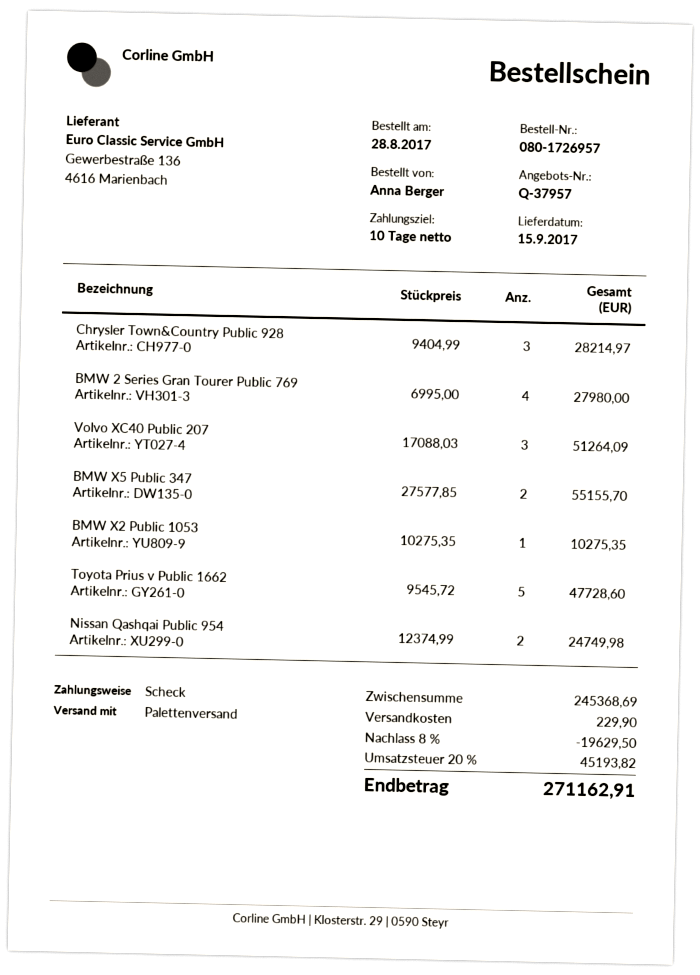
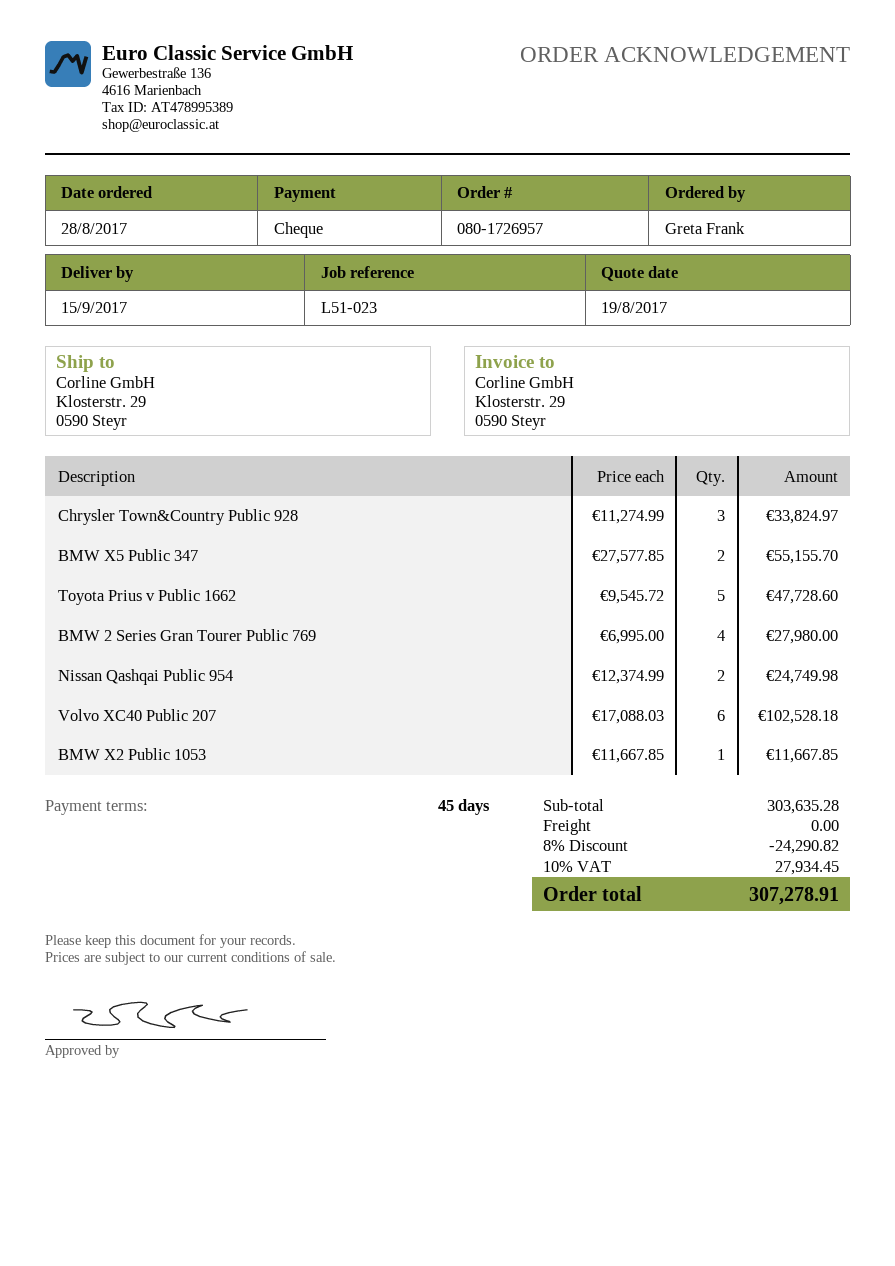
payment terms: 10 days -> 45 days
ordered by: Anna Berger -> Greta Frank
Chrysler Town&Country Public 928: 3 x 9404.99 = 28214.97 -> 3 x 11274.99 = 33824.97
Volvo XC40 Public 207: 3 x 17088.03 = 51264.09 -> 6 x 17088.03 = 102528.18
BMW X2 Public 1053: 1 x 10275.35 = 10275.35 -> 1 x 11667.85 = 11667.85
subtotal: 245368.69 -> 303635.28
discount: 8% = 19629.50 -> 8% = 24290.82
shipping: 229.90 -> 0.00
tax: 20% = 45193.82 -> 10% = 27934.45
total: 271162.91 -> 307278.91

